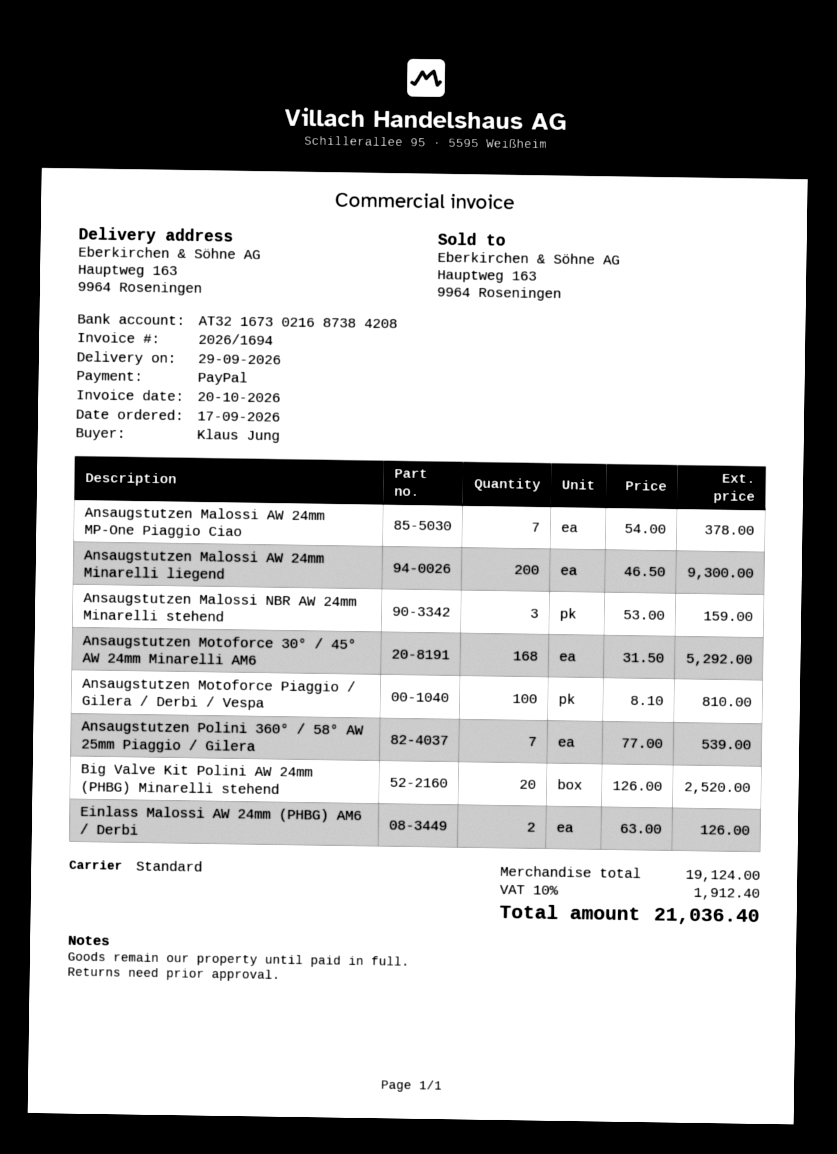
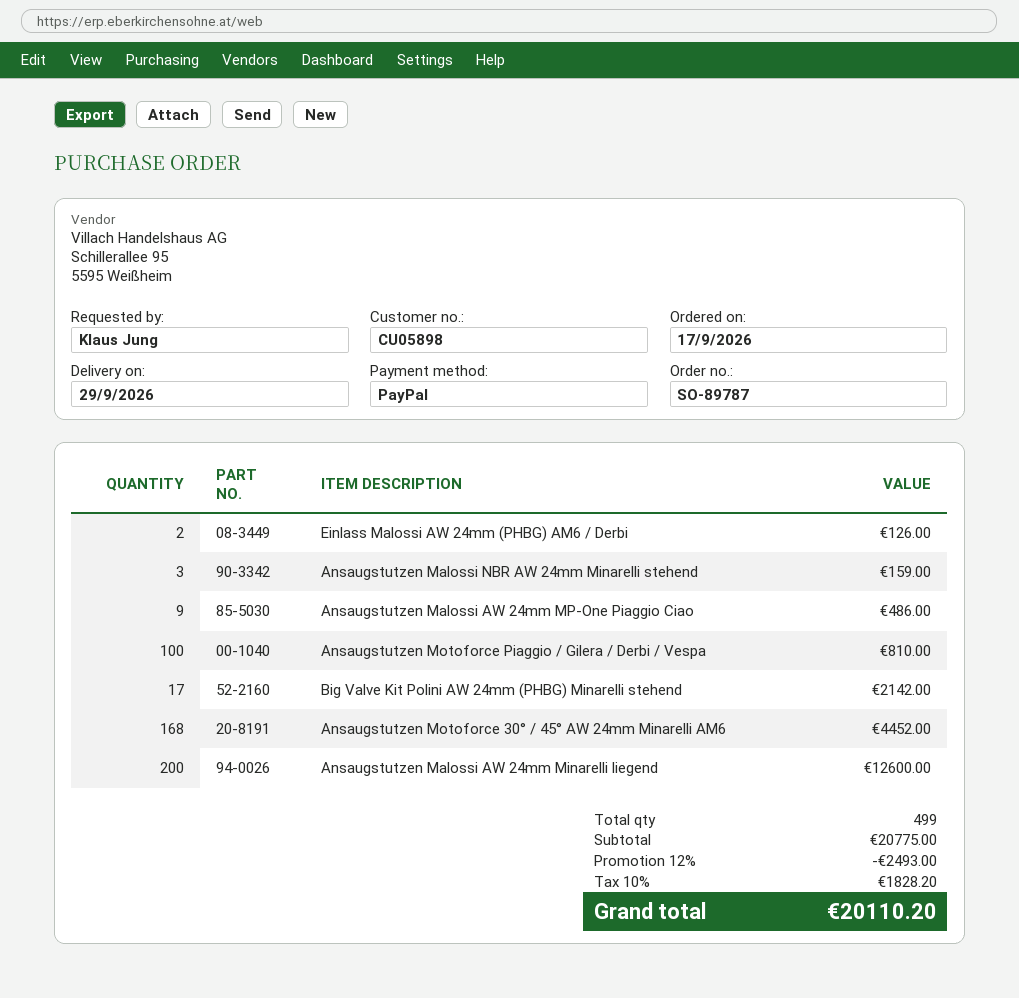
Ansaugstutzen Malossi AW 24mm MP-One Piaggio Ciao: 7 for 378.00 -> 9 for 486.00
Ansaugstutzen Malossi AW 24mm Minarelli liegend: 200 for 9300.00 -> 200 for 12600.00
Ansaugstutzen Motoforce 30° / 45° AW 24mm Minarelli AM6: 168 for 5292.00 -> 168 for 4452.00
Ansaugstutzen Polini 360° / 58° AW 25mm Piaggio / Gilera: 7 for 539.00 -> none
Big Valve Kit Polini AW 24mm (PHBG) Minarelli stehend: 20 for 2520.00 -> 17 for 2142.00
subtotal: 19124.00 -> 20775.00
discount: none -> 12% = 2493.00
tax: 10% = 1912.40 -> 10% = 1828.20
total: 21036.40 -> 20110.20

